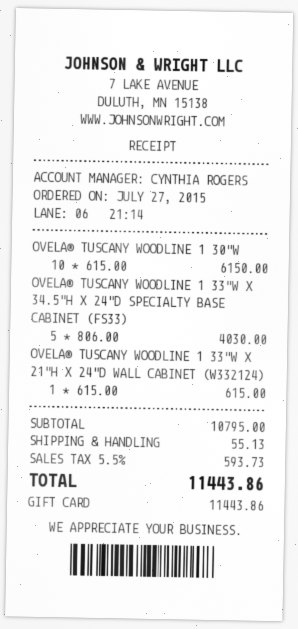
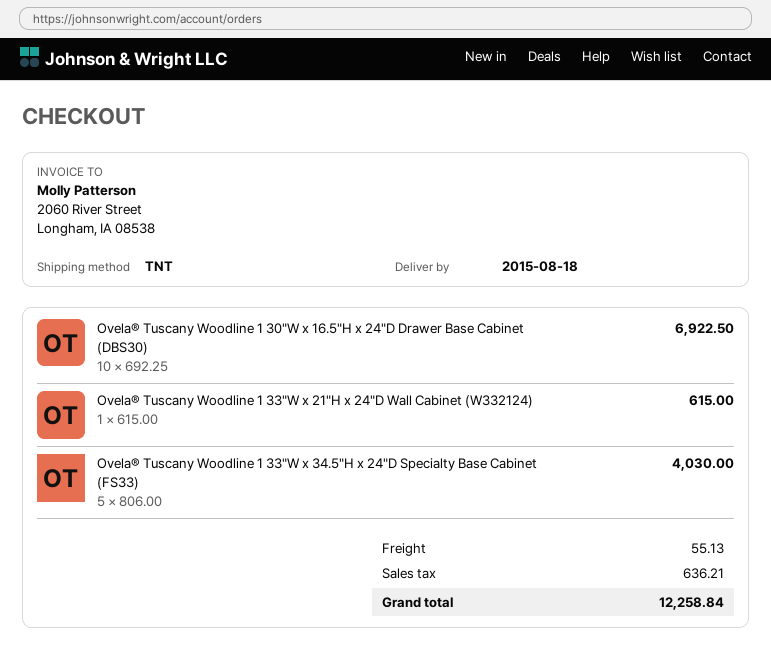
OVELA® TUSCANY WOODLINE 1 30"W: 10 x 615.00 = 6150.00 -> 10 x 692.25 = 6922.50
tax: 593.73 -> 636.21
total: 11443.86 -> 12258.84

